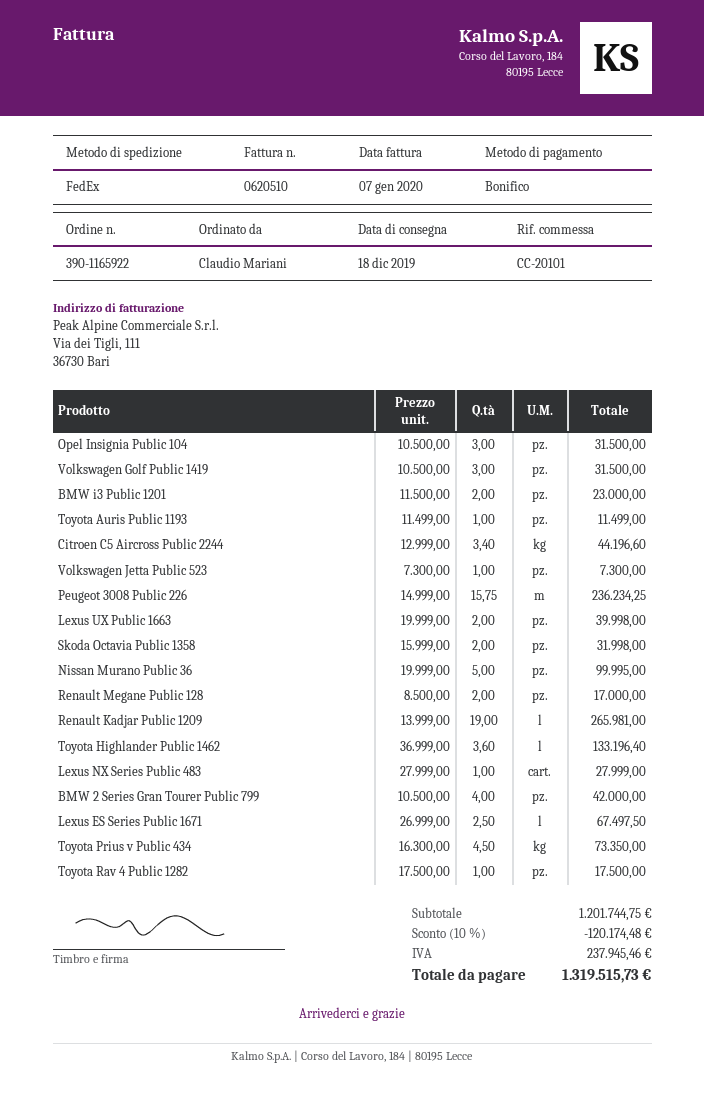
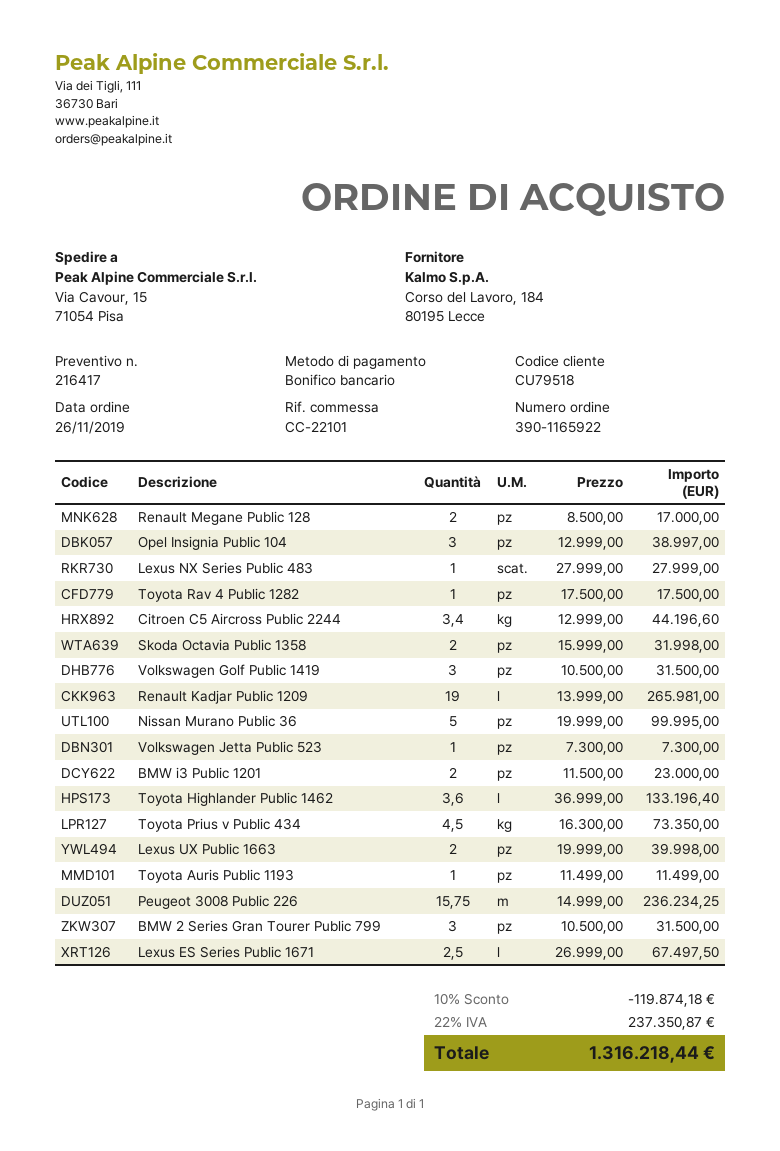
reference: CC-20101 -> CC-22101
Opel Insignia Public 104: 3 x 10500.00 = 31500.00 -> 3 x 12999.00 = 38997.00
BMW 2 Series Gran Tourer Public 799: 4 x 10500.00 = 42000.00 -> 3 x 10500.00 = 31500.00
discount: 10% = 120174.48 -> 10% = 119874.18
tax: 237945.46 -> 237350.87
total: 1319515.73 -> 1316218.44

